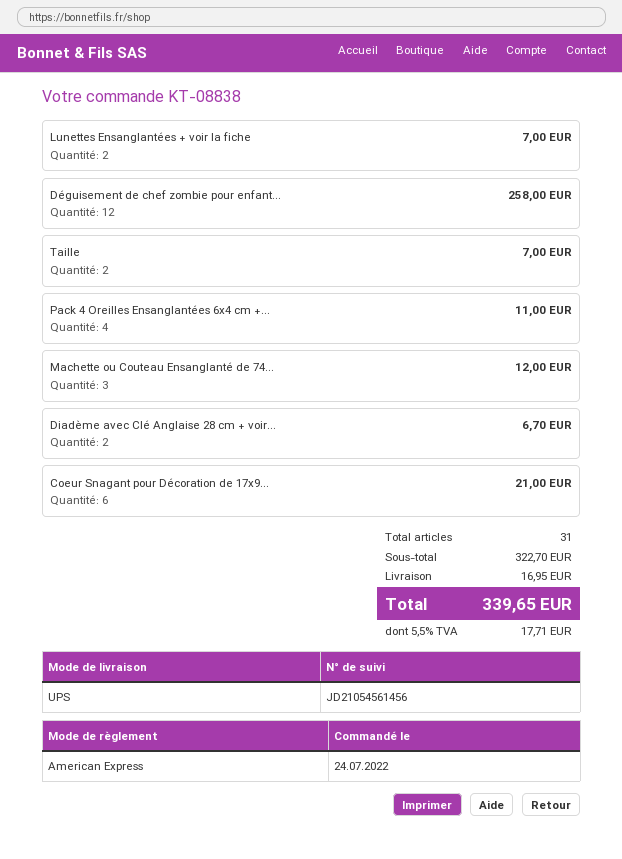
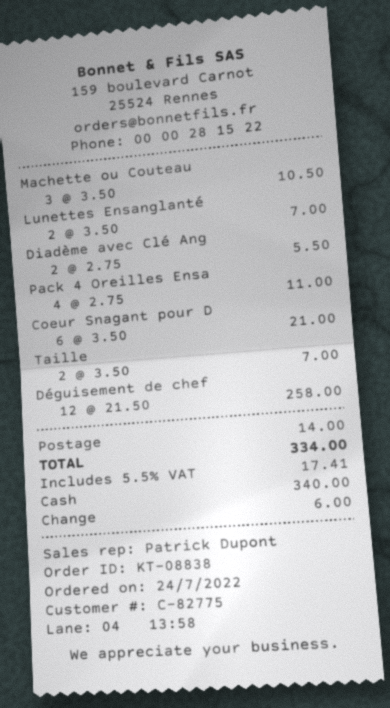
payment method: American Express -> cash
Machette ou Couteau Ensanglanté de 74...: 3 for 12.00 -> 3 for 10.50
Diadème avec Clé Anglaise 28 cm + voir...: 2 for 6.70 -> 2 for 5.50
shipping: 16.95 -> 14.00
tax: 5.5% = 17.71 -> 5.5% = 17.41
total: 339.65 -> 334.00

